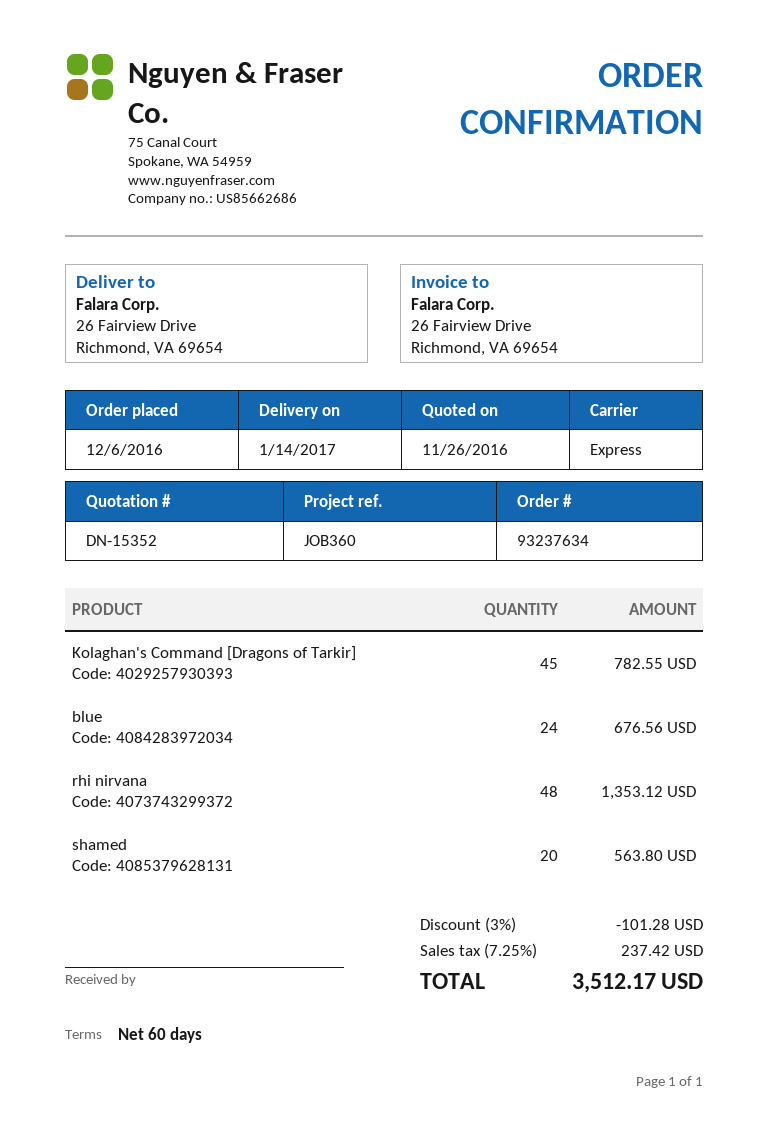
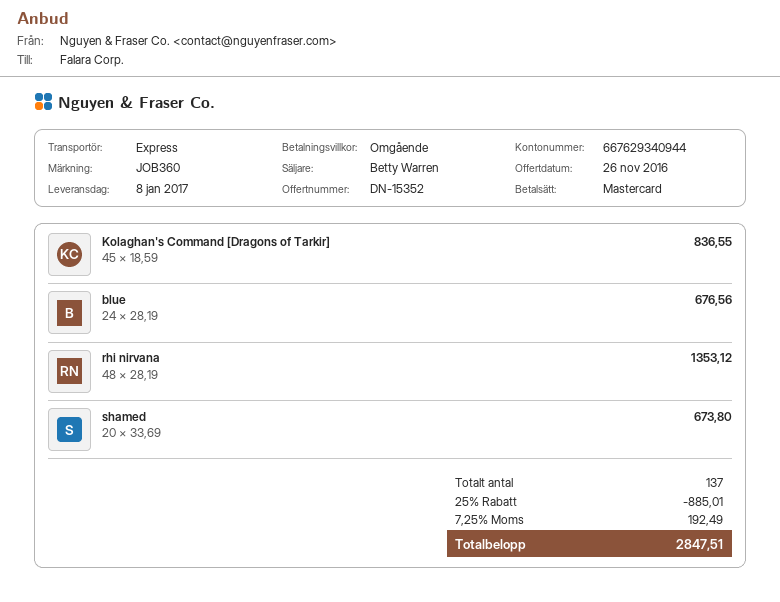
delivery date: 2017-01-14 -> 2017-01-08
payment terms: 60 days -> on receipt
Kolaghan's Command [Dragons of Tarkir]: 45 for 782.55 -> 45 for 836.55
shamed: 20 for 563.80 -> 20 for 673.80
discount: 3% = 101.28 -> 25% = 885.01
tax: 7.25% = 237.42 -> 7.25% = 192.49
total: 3512.17 -> 2847.51

